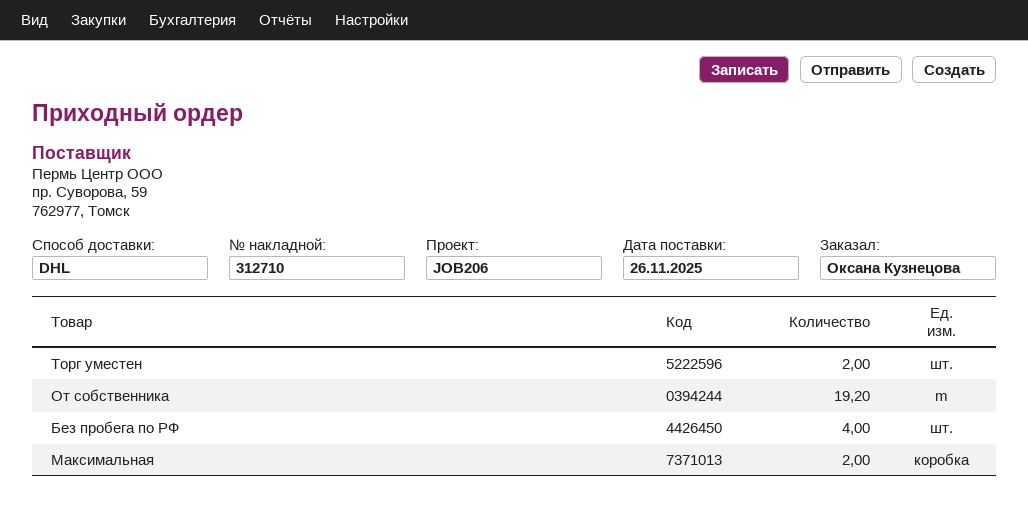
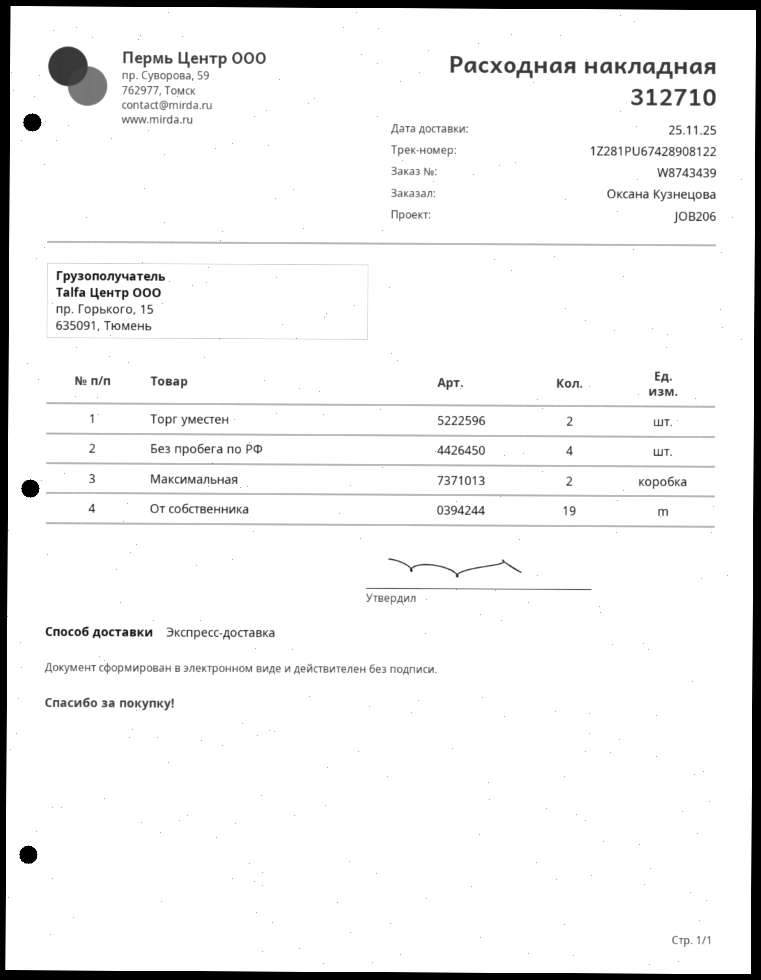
delivery date: 2025-11-26 -> 2025-11-25
shipping method: DHL -> express
От собственника: 19.2 -> 19

